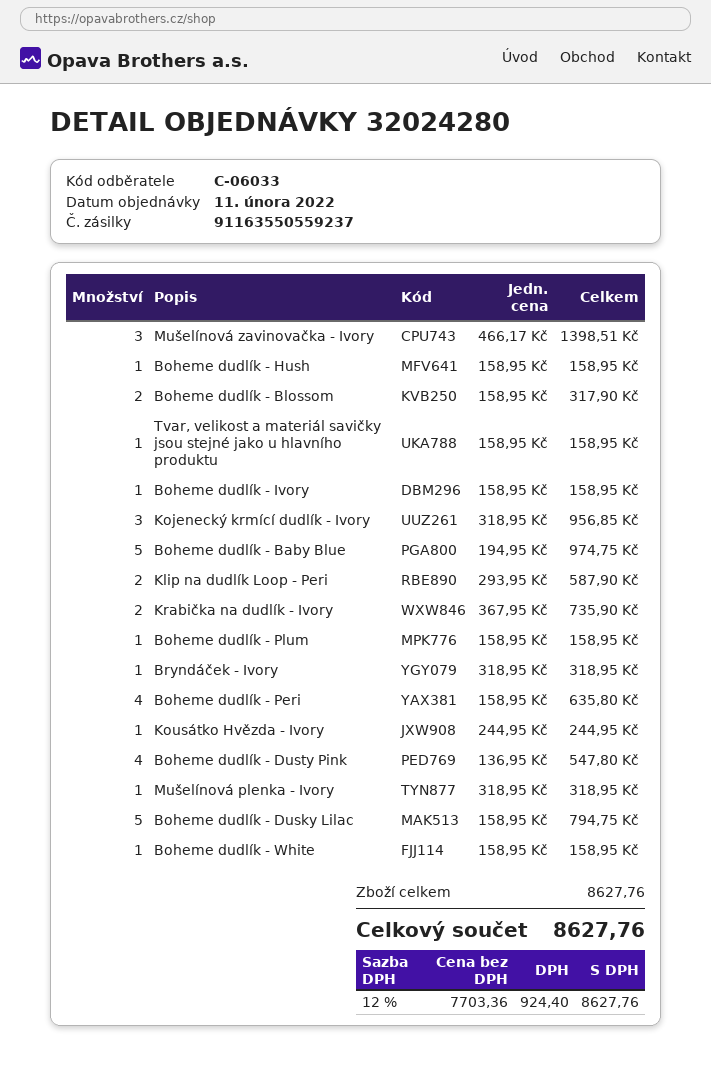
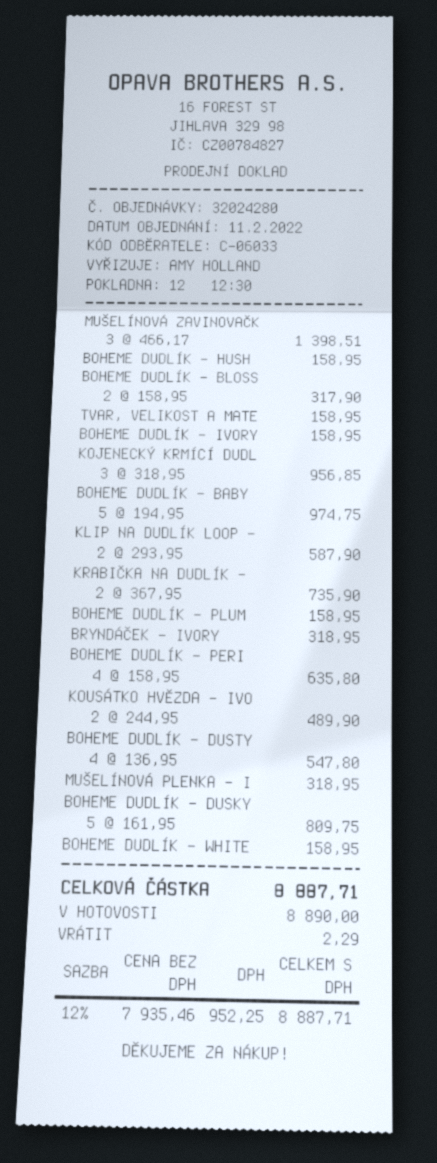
Kousátko Hvězda - Ivory: 1 x 244.95 = 244.95 -> 2 x 244.95 = 489.90
Boheme dudlík - Dusky Lilac: 5 x 158.95 = 794.75 -> 5 x 161.95 = 809.75
net: 7703.36 -> 7935.46
tax: 12% = 924.40 -> 12% = 952.25
total: 8627.76 -> 8887.71

